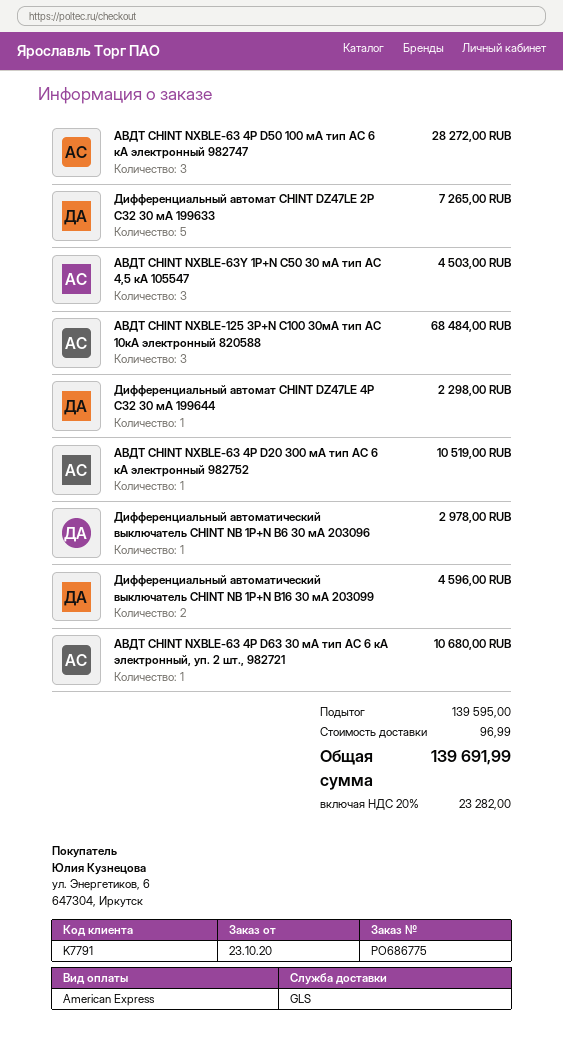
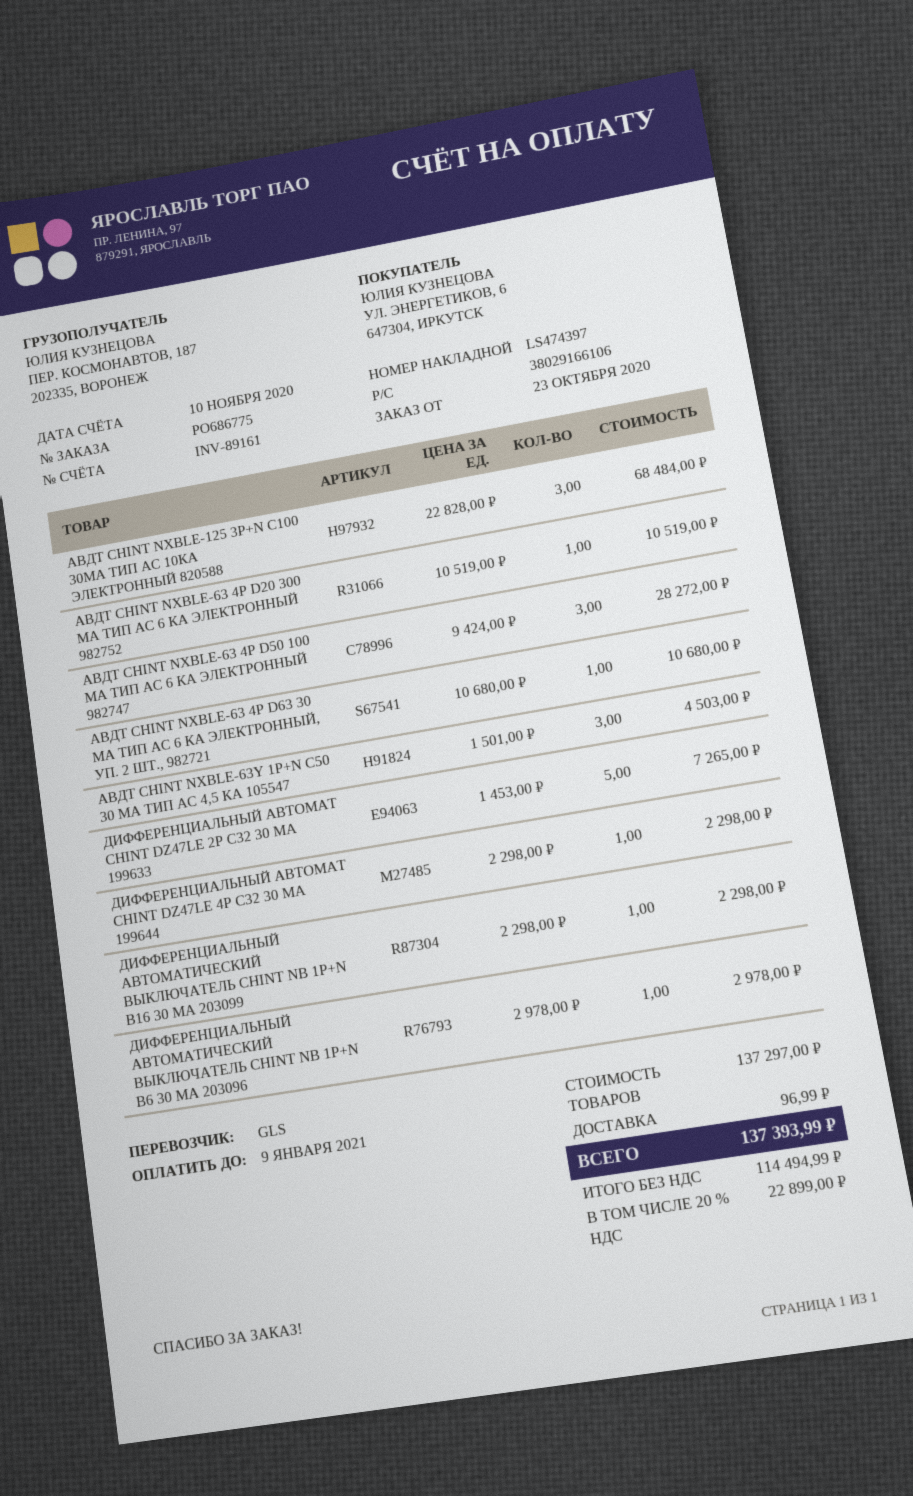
Дифференциальный автоматический выключатель CHINT NB 1P+N B16 30 мА 203099: 2 for 4596.00 -> 1 for 2298.00
subtotal: 139595.00 -> 137297.00
tax: 20% = 23282.00 -> 20% = 22899.00
total: 139691.99 -> 137393.99

